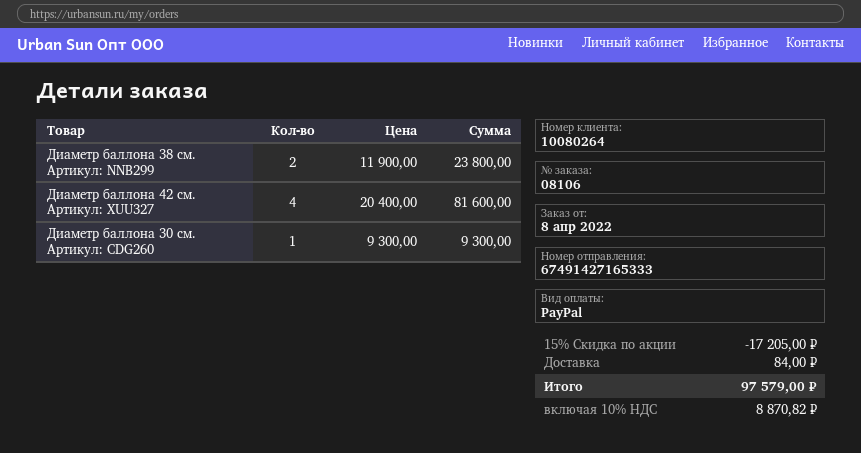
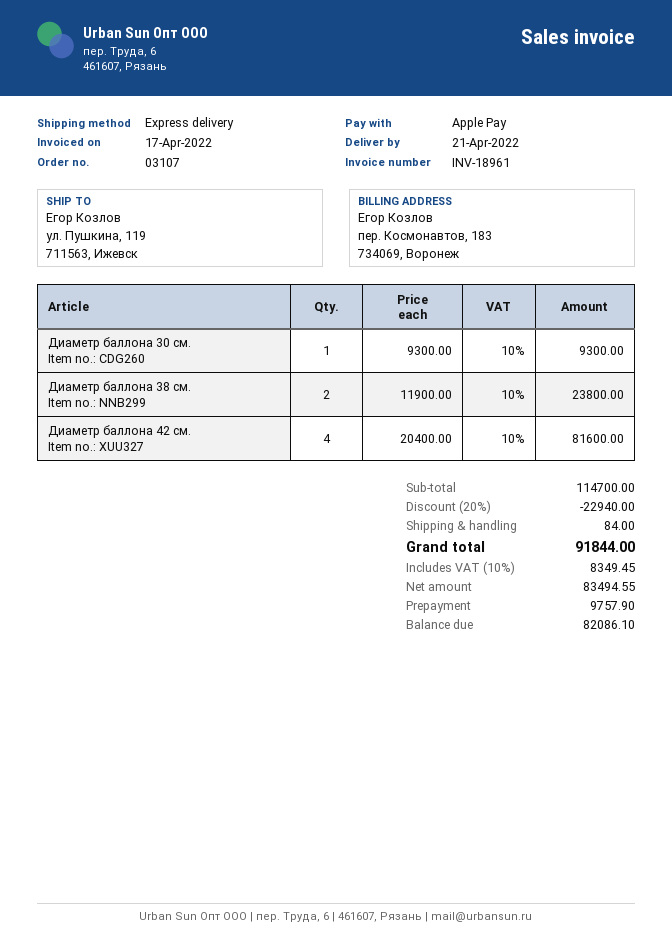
order number: 08106 -> 03107
payment method: PayPal -> Apple Pay
discount: 15% = 17205.00 -> 20% = 22940.00
tax: 10% = 8870.82 -> 10% = 8349.45
total: 97579.00 -> 91844.00

